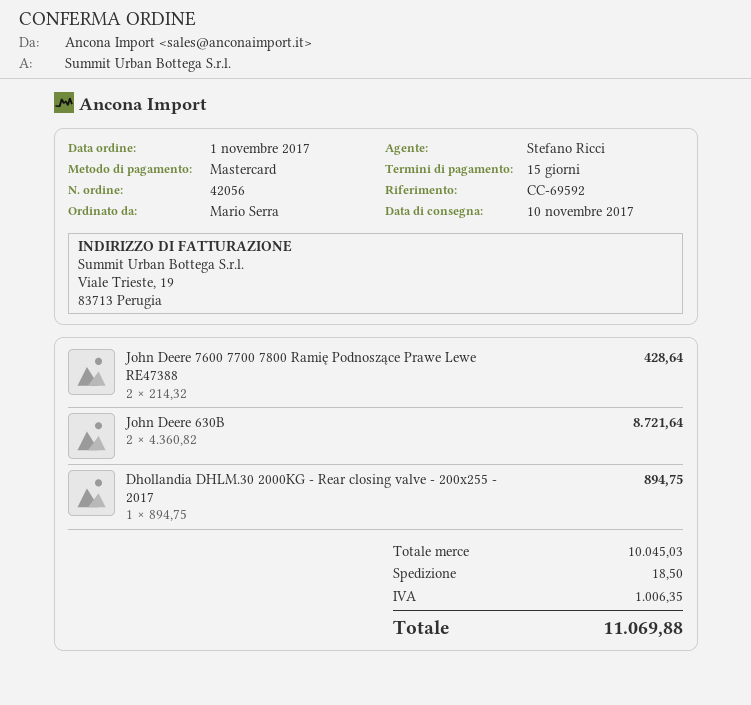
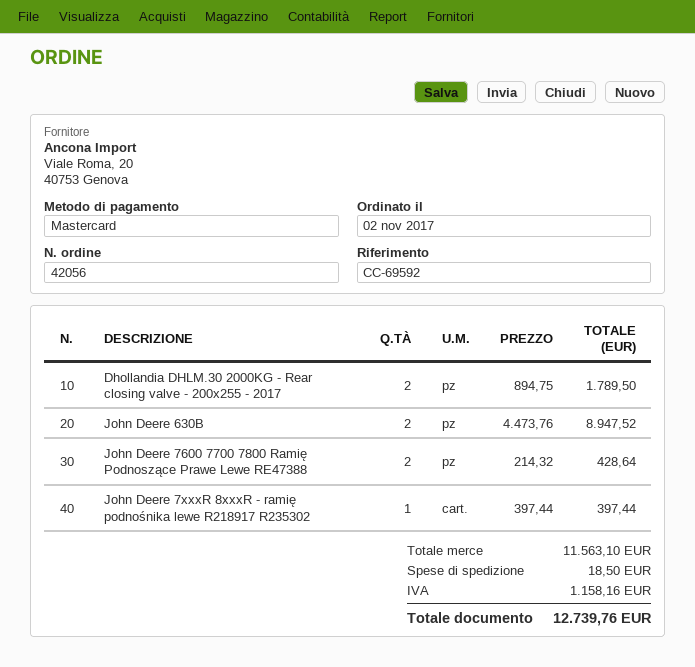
order date: 2017-11-01 -> 2017-11-02
John Deere 630B: 2 x 4360.82 = 8721.64 -> 2 x 4473.76 = 8947.52
Dhollandia DHLM.30 2000KG - Rear closing valve - 200x255 - 2017: 1 x 894.75 = 894.75 -> 2 x 894.75 = 1789.50
John Deere 7xxxR 8xxxR - ramię podnośnika lewe R218917 R235302: none -> 1 x 397.44 = 397.44
subtotal: 10045.03 -> 11563.10
tax: 1006.35 -> 1158.16
total: 11069.88 -> 12739.76

